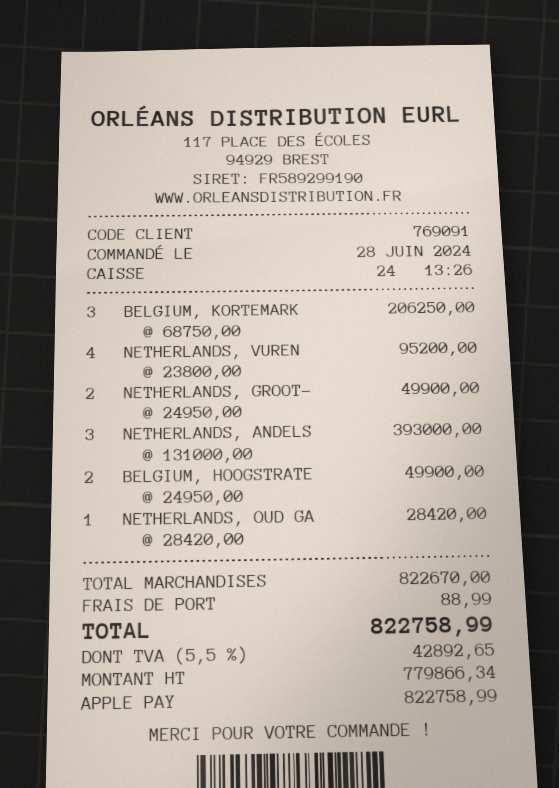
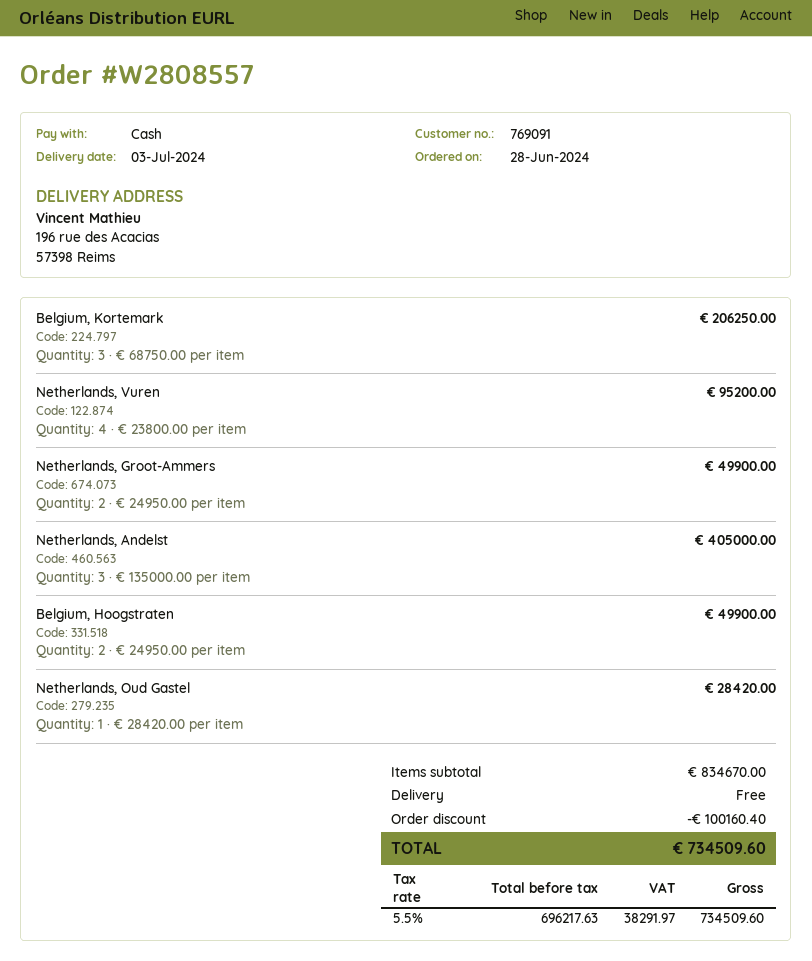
payment method: Apple Pay -> cash
NETHERLANDS, ANDELS: 3 x 131000.00 = 393000.00 -> 3 x 135000.00 = 405000.00
subtotal: 822670.00 -> 834670.00
discount: none -> 100160.40
shipping: 88.99 -> 0.00
net: 779866.34 -> 696217.63
tax: 5.5% = 42892.65 -> 5.5% = 38291.97
total: 822758.99 -> 734509.60

